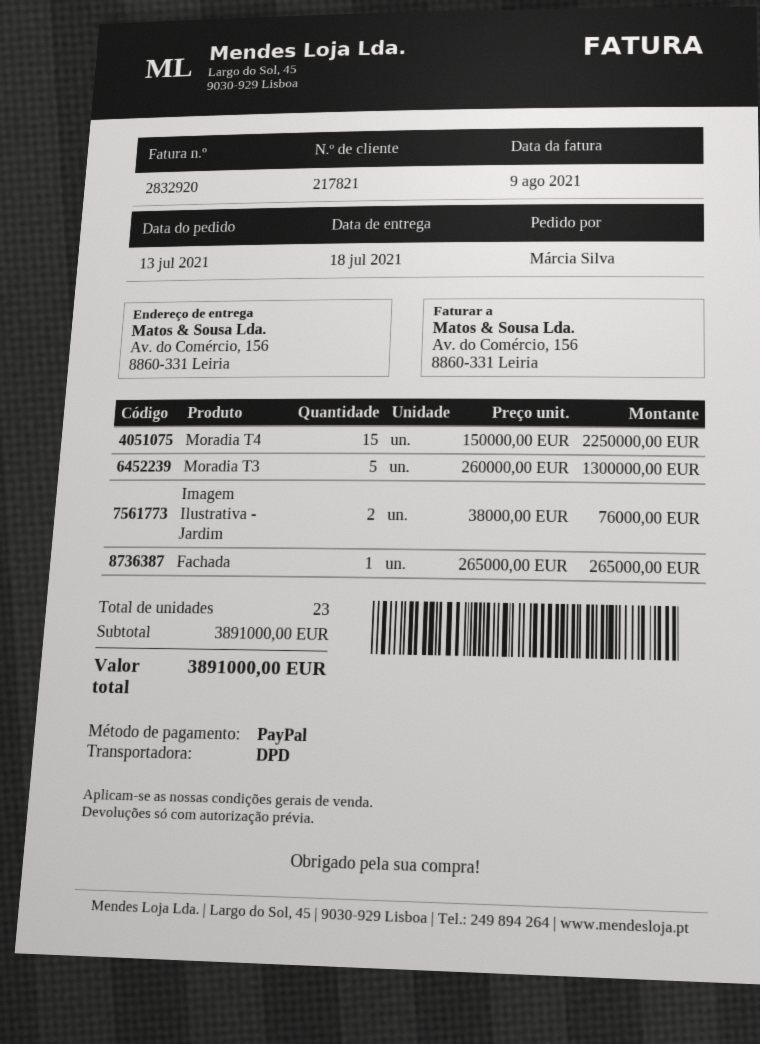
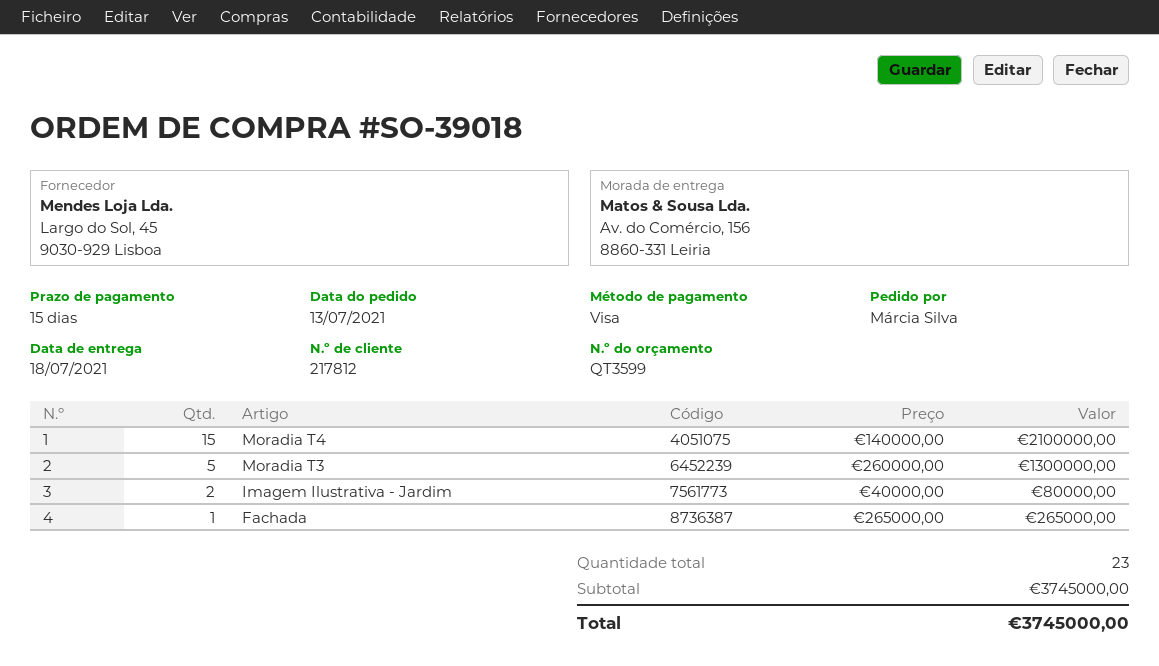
customer number: 217821 -> 217812
payment method: PayPal -> Visa
Moradia T4: 15 x 150000.00 = 2250000.00 -> 15 x 140000.00 = 2100000.00
Imagem Ilustrativa - Jardim: 2 x 38000.00 = 76000.00 -> 2 x 40000.00 = 80000.00
subtotal: 3891000.00 -> 3745000.00
total: 3891000.00 -> 3745000.00

